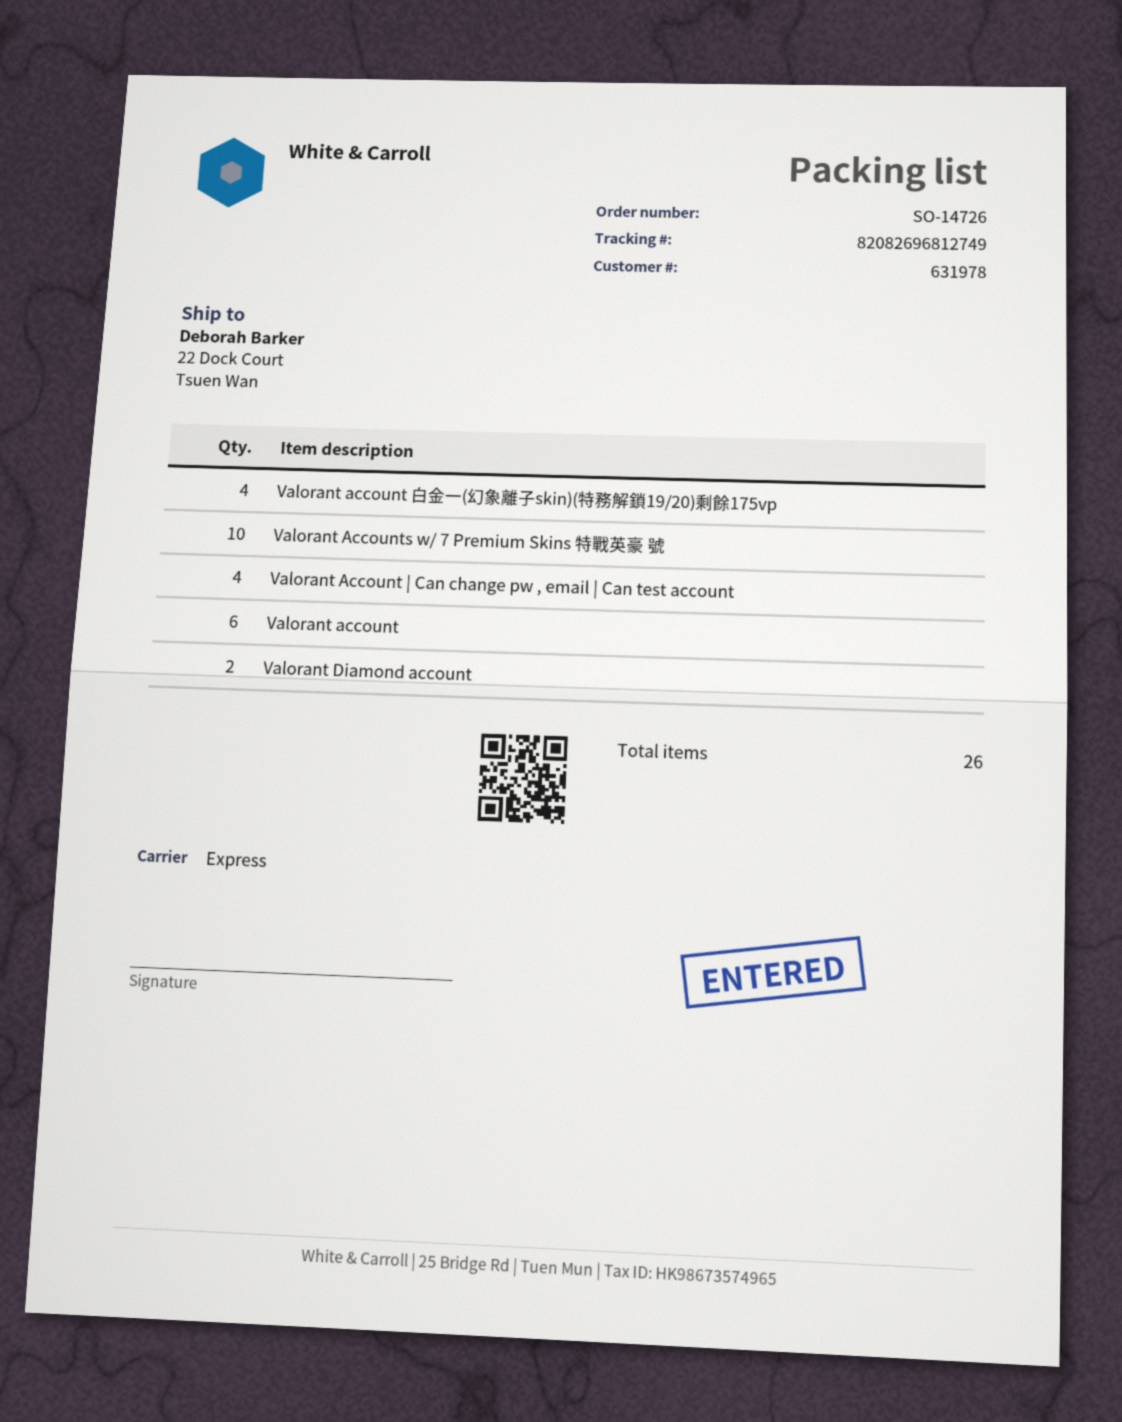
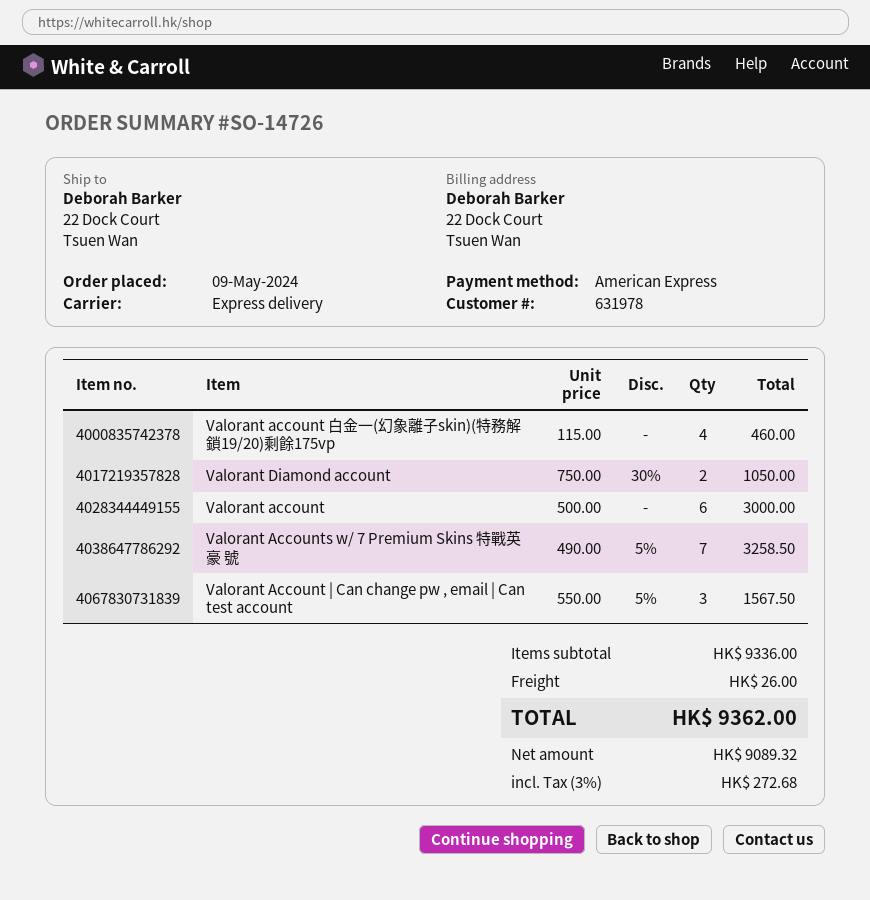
Valorant Accounts w/ 7 Premium Skins 特戰英豪 號: 10 -> 7
Valorant Account | Can change pw , email | Can test account: 4 -> 3

